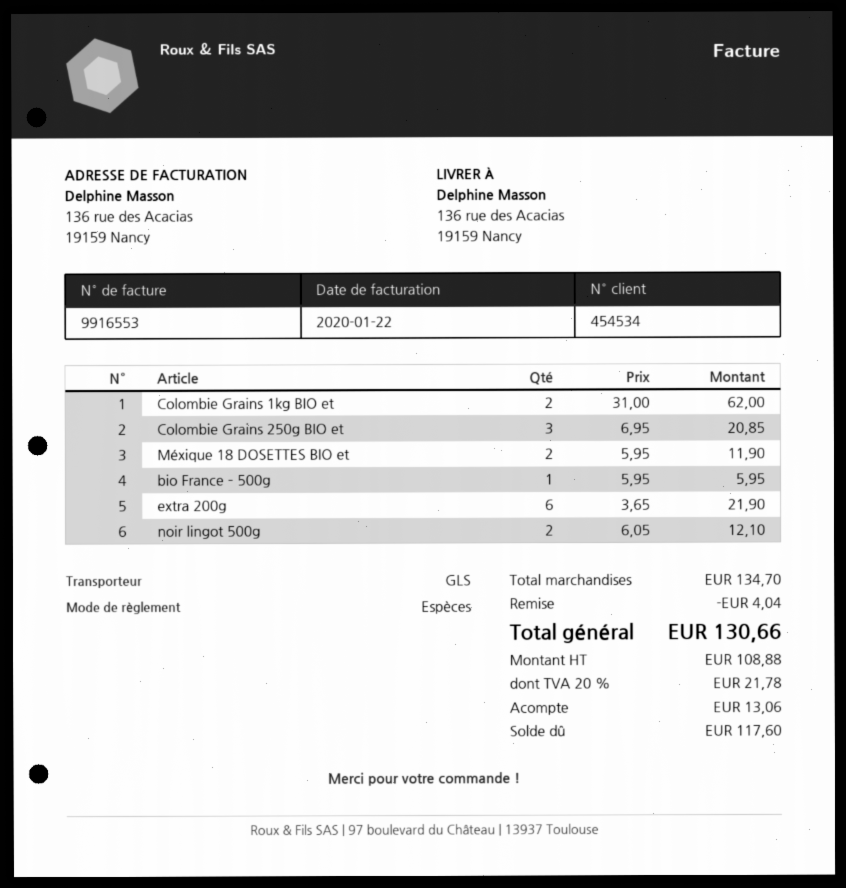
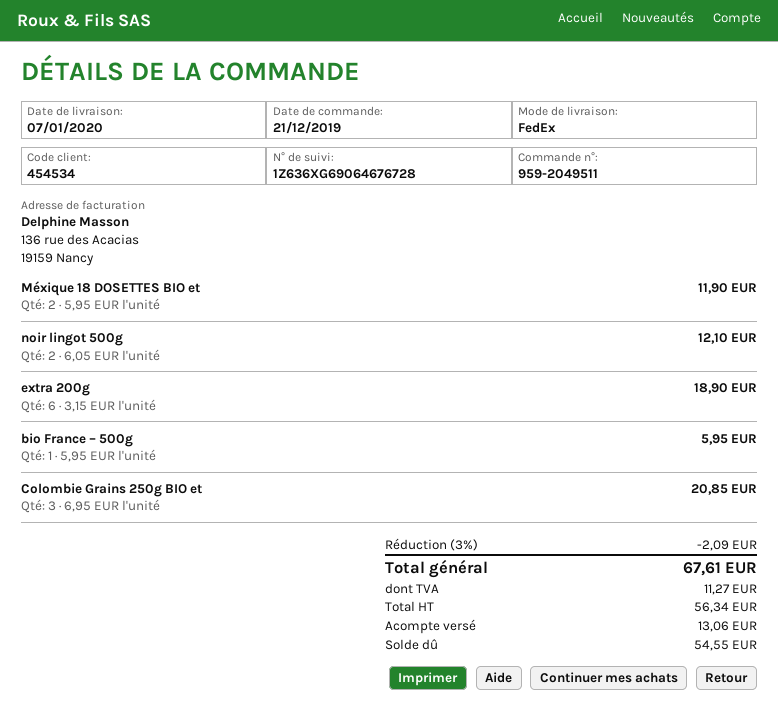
shipping method: GLS -> FedEx
Colombie Grains 1kg BIO et: 2 x 31.00 = 62.00 -> none
extra 200g: 6 x 3.65 = 21.90 -> 6 x 3.15 = 18.90
discount: 4.04 -> 2.09
net: 108.88 -> 56.34
tax: 21.78 -> 11.27
total: 130.66 -> 67.61
balance: 117.60 -> 54.55

